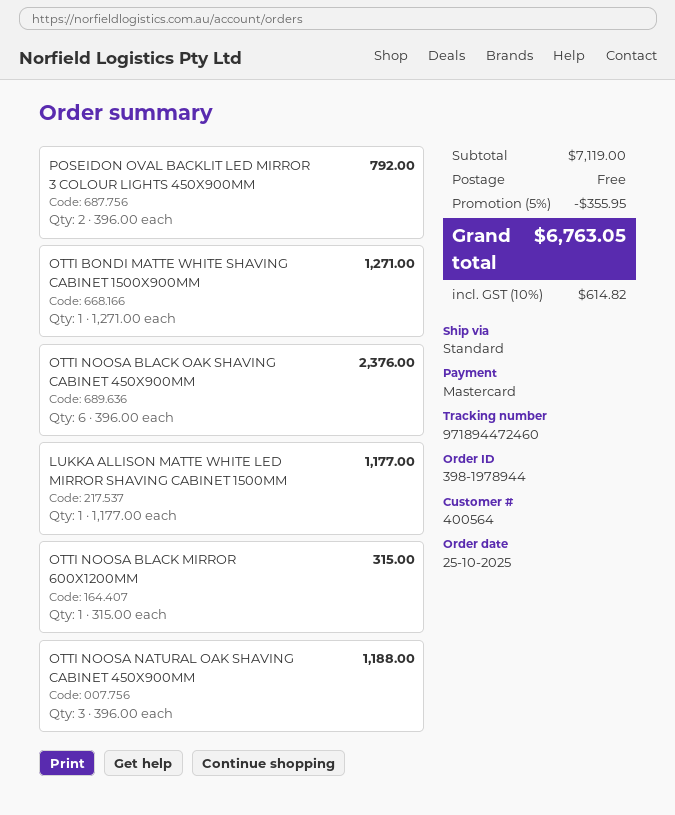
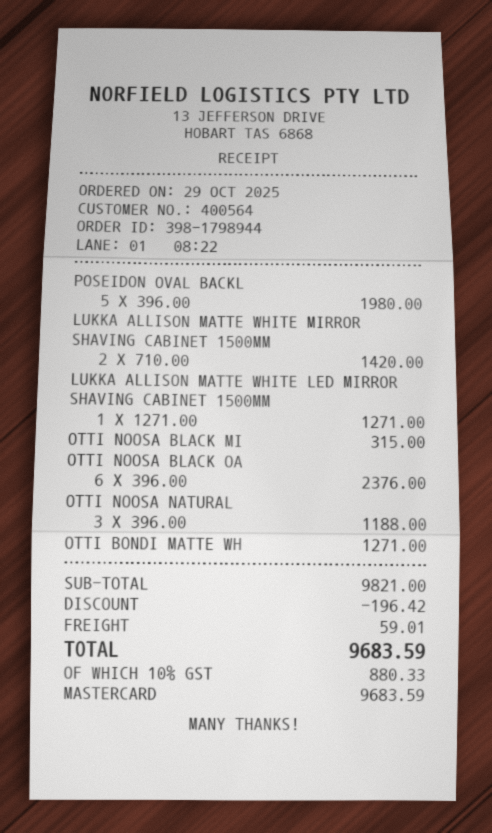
order number: 398-1978944 -> 398-1798944
order date: 2025-10-25 -> 2025-10-29
POSEIDON OVAL BACKLIT LED MIRROR 3 COLOUR LIGHTS 450X900MM: 2 x 396.00 = 792.00 -> 5 x 396.00 = 1980.00
LUKKA ALLISON MATTE WHITE LED MIRROR SHAVING CABINET 1500MM: 1 x 1177.00 = 1177.00 -> 1 x 1271.00 = 1271.00
LUKKA ALLISON MATTE WHITE MIRROR SHAVING CABINET 1500MM: none -> 2 x 710.00 = 1420.00
subtotal: 7119.00 -> 9821.00
discount: 355.95 -> 196.42
shipping: 0.00 -> 59.01
tax: 10% = 614.82 -> 10% = 880.33
total: 6763.05 -> 9683.59

